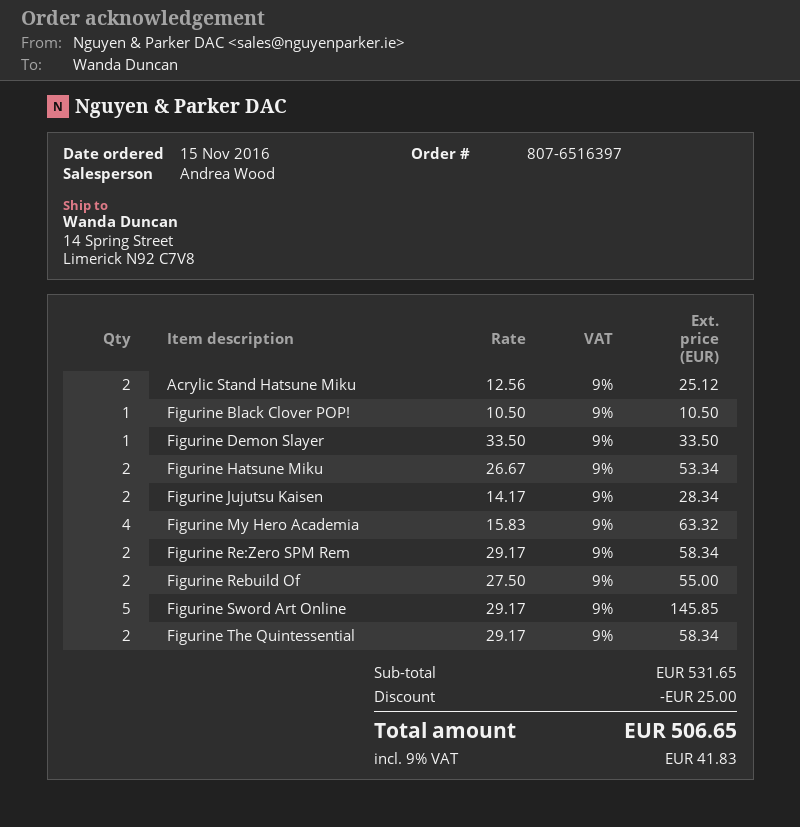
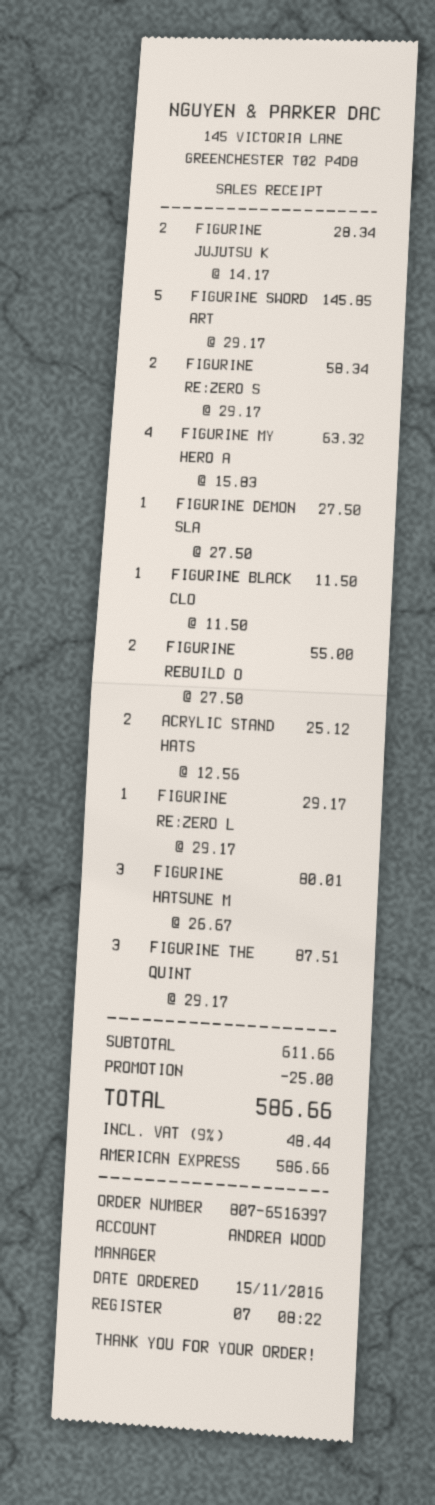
Figurine Black Clover POP!: 1 x 10.50 = 10.50 -> 1 x 11.50 = 11.50
Figurine Demon Slayer: 1 x 33.50 = 33.50 -> 1 x 27.50 = 27.50
Figurine Hatsune Miku: 2 x 26.67 = 53.34 -> 3 x 26.67 = 80.01
Figurine The Quintessential: 2 x 29.17 = 58.34 -> 3 x 29.17 = 87.51
FIGURINE RE:ZERO L: none -> 1 x 29.17 = 29.17
subtotal: 531.65 -> 611.66
tax: 9% = 41.83 -> 9% = 48.44
total: 506.65 -> 586.66

